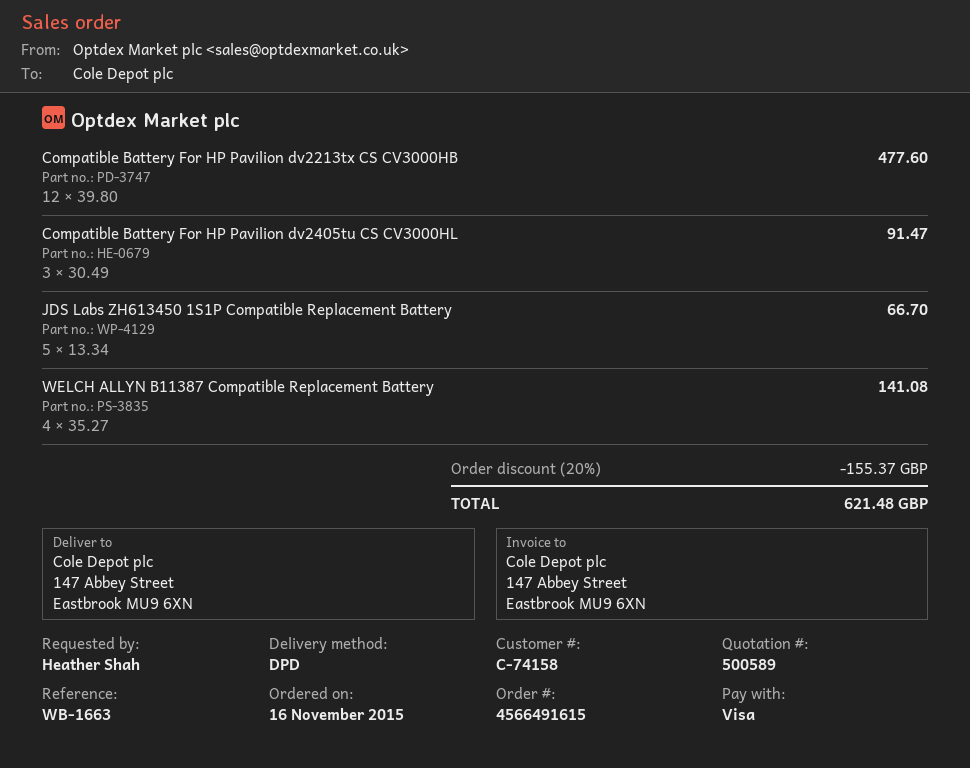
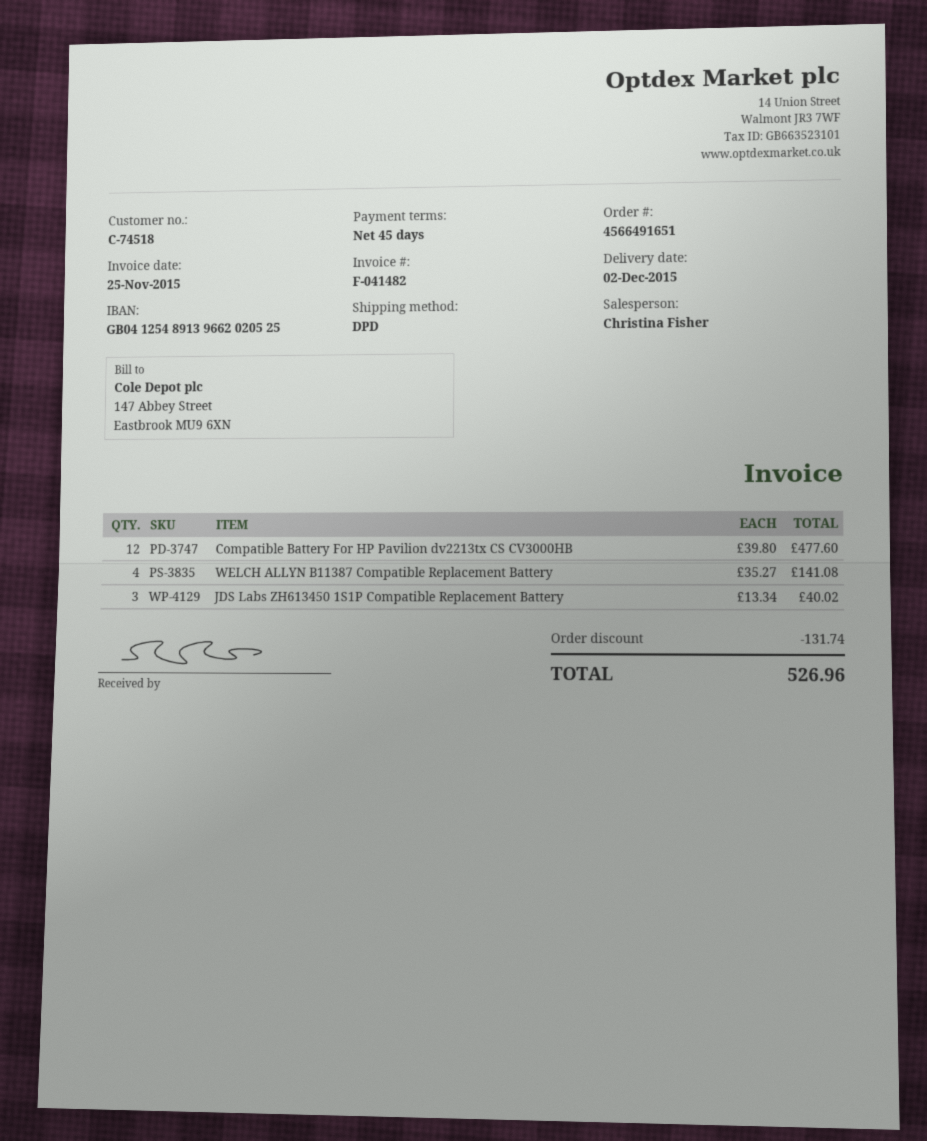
order number: 4566491615 -> 4566491651
customer number: C-74158 -> C-74518
Compatible Battery For HP Pavilion dv2405tu CS CV3000HL: 3 x 30.49 = 91.47 -> none
JDS Labs ZH613450 1S1P Compatible Replacement Battery: 5 x 13.34 = 66.70 -> 3 x 13.34 = 40.02
discount: 155.37 -> 131.74
total: 621.48 -> 526.96

